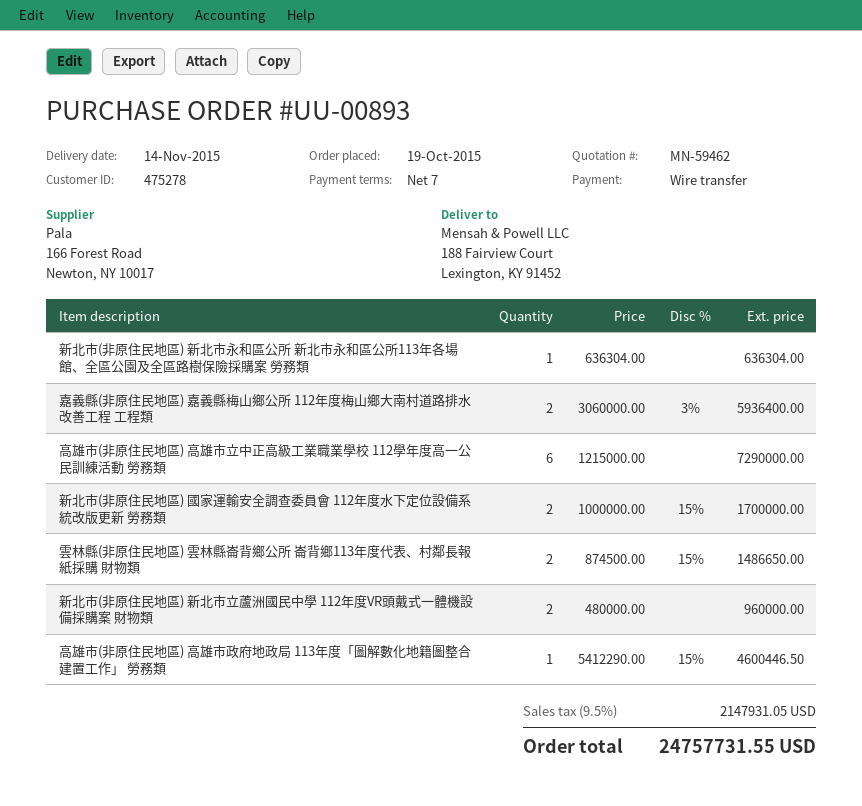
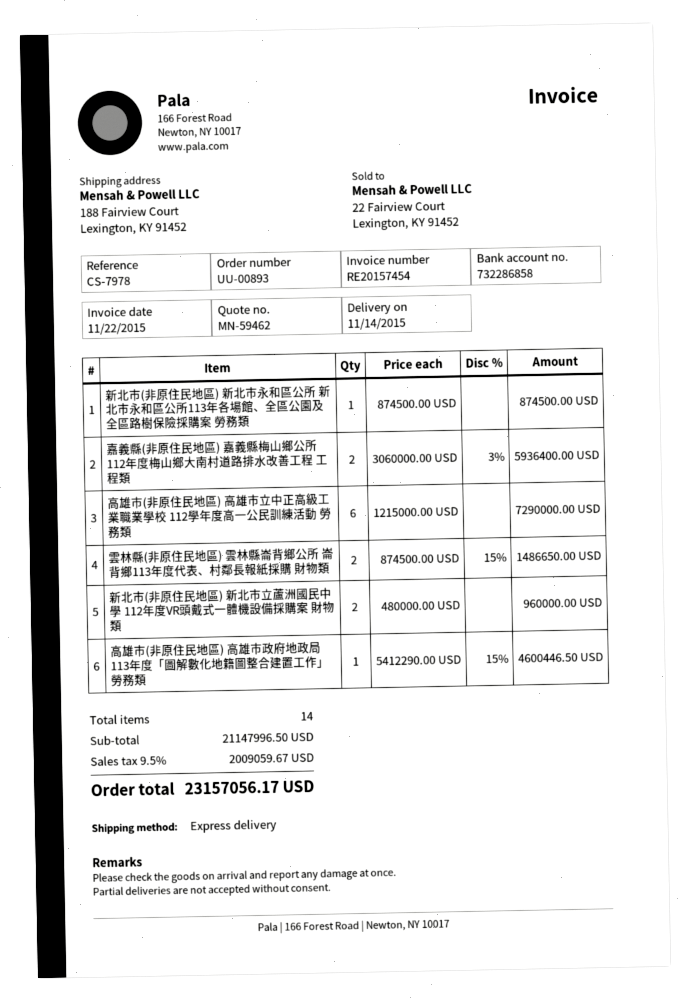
新北市(非原住民地區) 新北市永和區公所 新北市永和區公所113年各場館、全區公園及全區路樹保險採購案 勞務類: 1 x 636304.00 = 636304.00 -> 1 x 874500.00 = 874500.00
新北市(非原住民地區) 國家運輸安全調查委員會 112年度水下定位設備系統改版更新 勞務類: 2 x 1000000.00 - 15% = 1700000.00 -> none
tax: 9.5% = 2147931.05 -> 9.5% = 2009059.67
total: 24757731.55 -> 23157056.17

